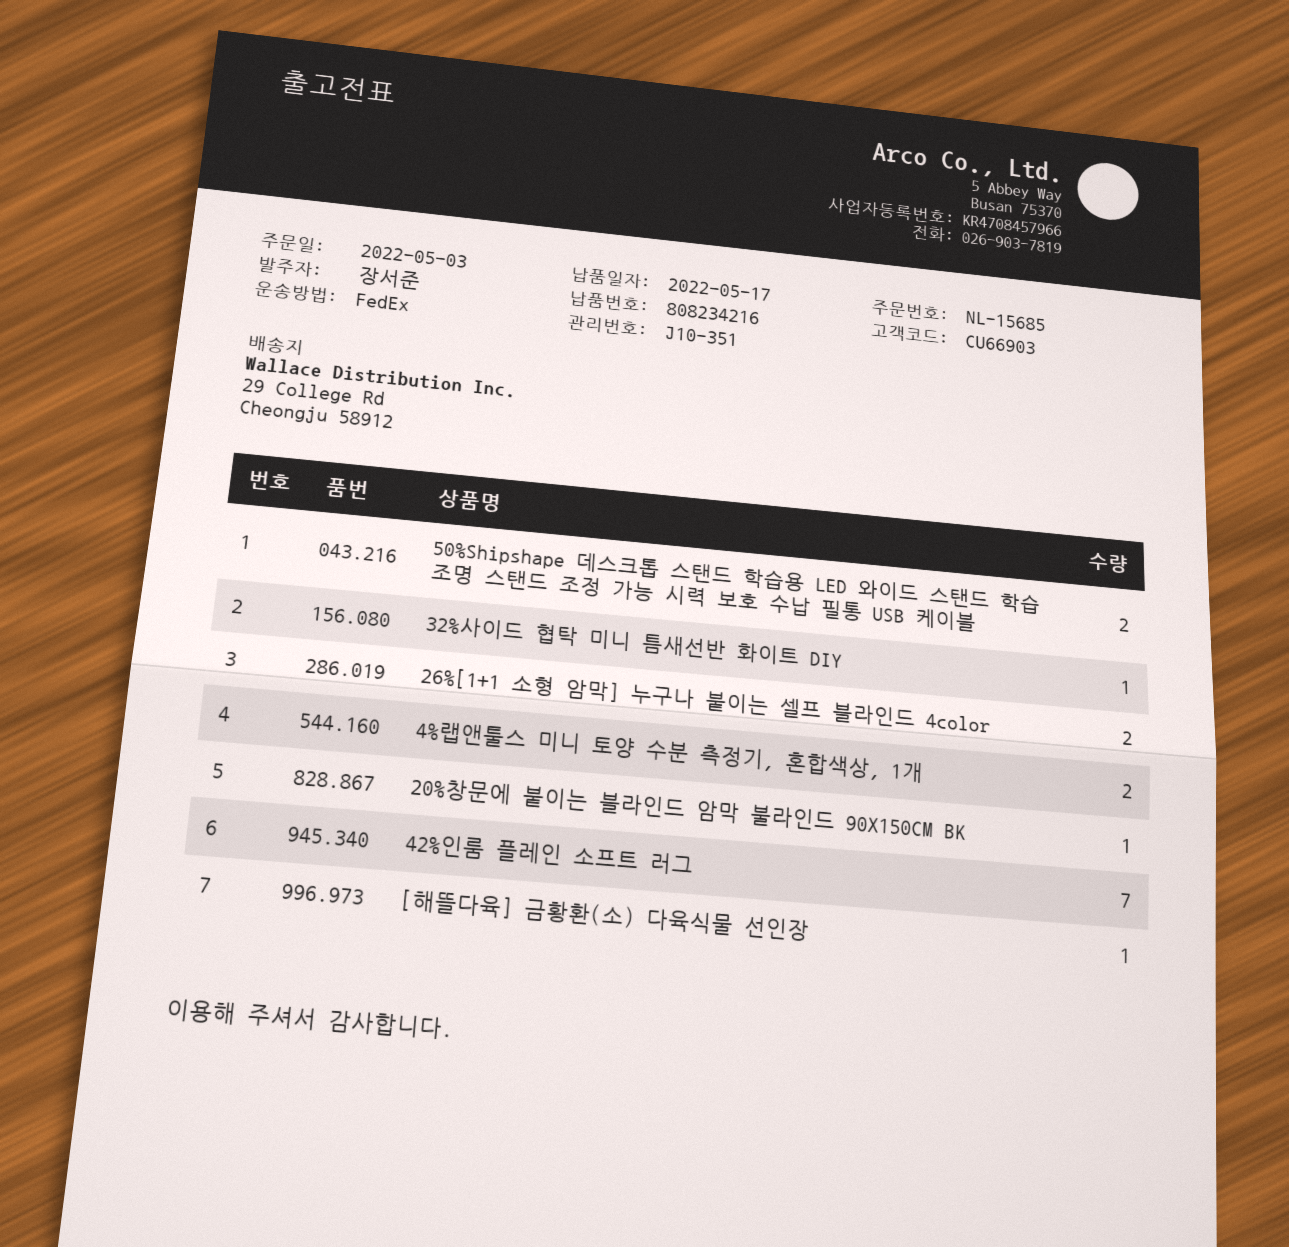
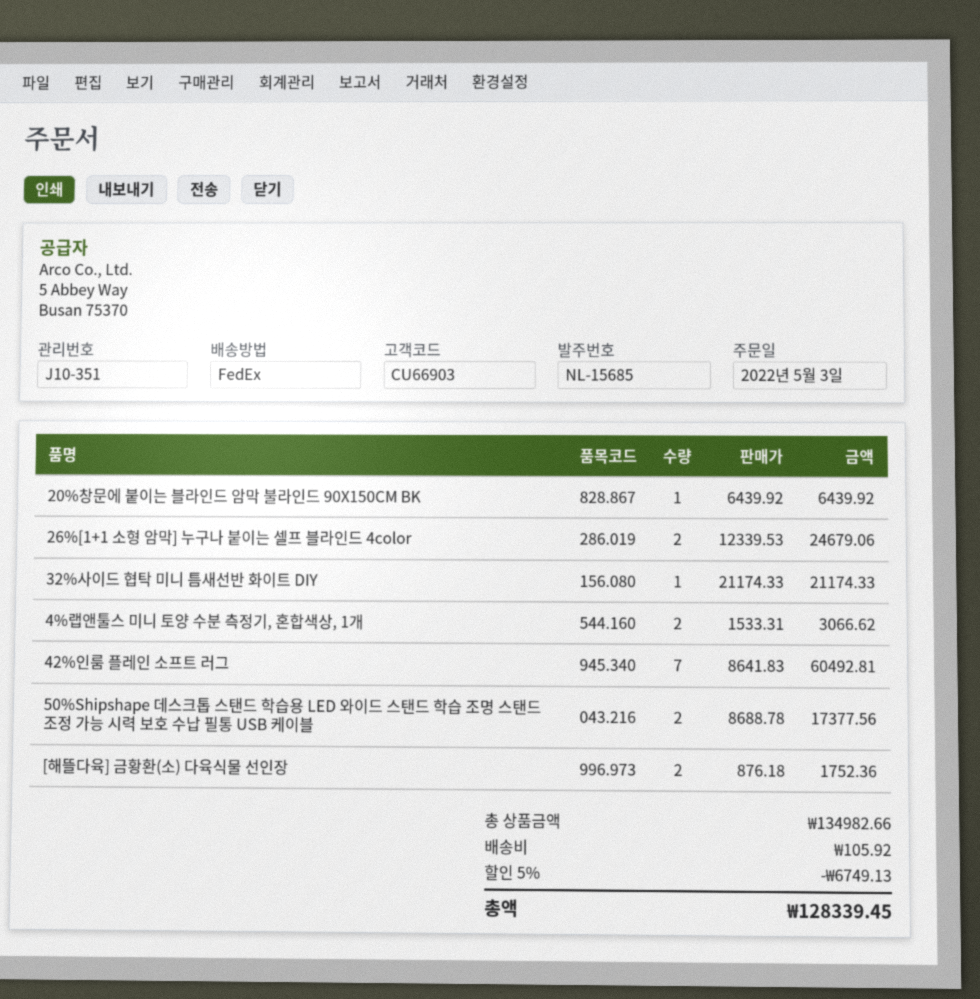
[해뜰다육] 금황환(소) 다육식물 선인장: 1 -> 2

